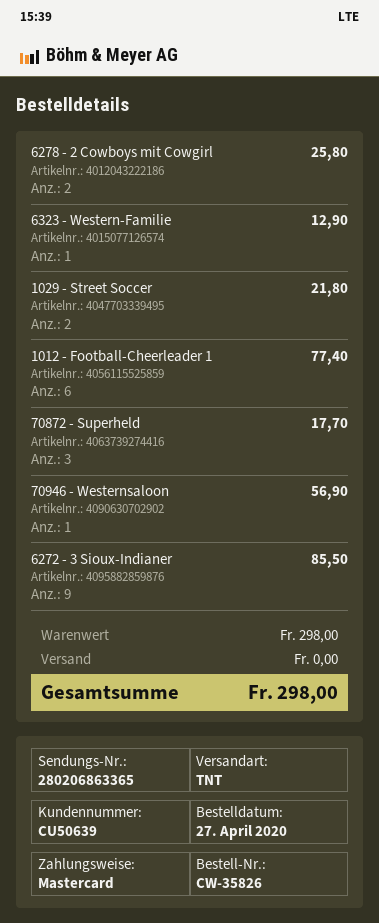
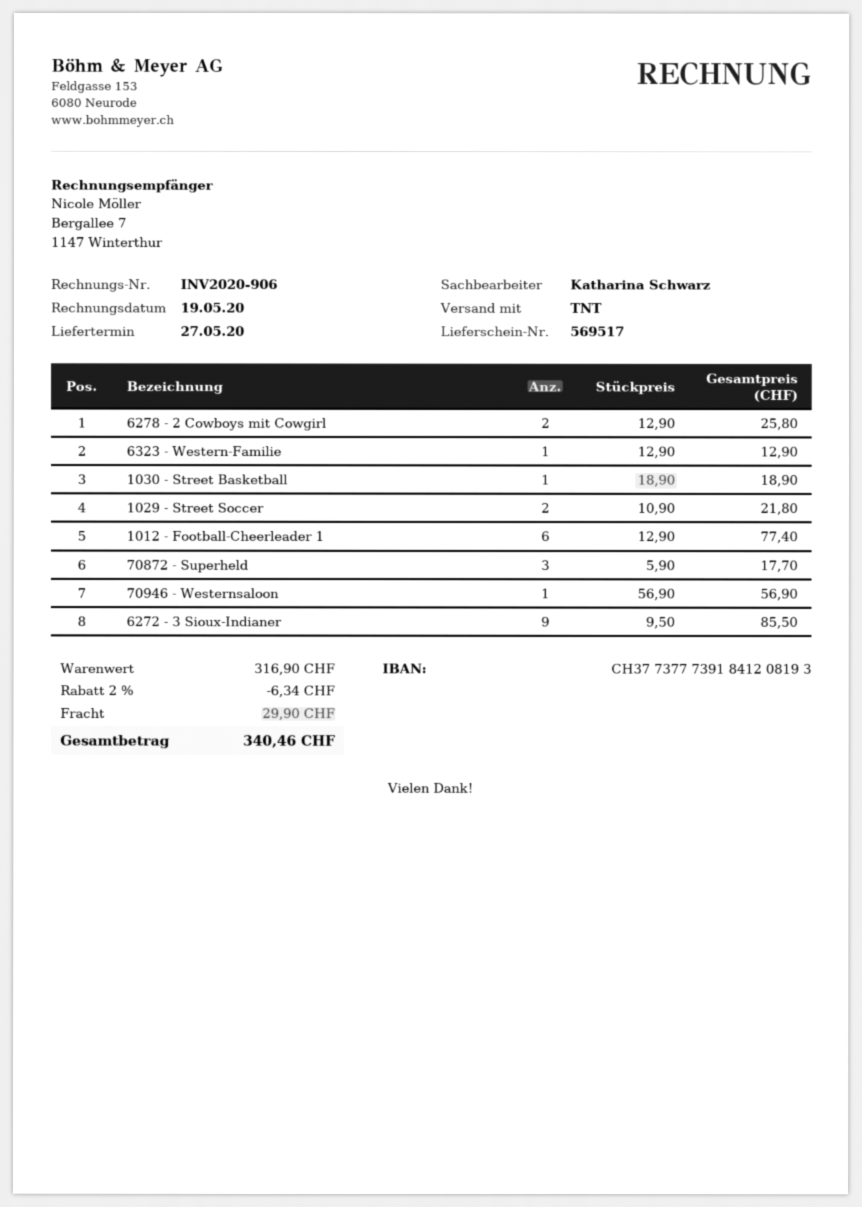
1030 - Street Basketball: none -> 1 for 18.90
subtotal: 298.00 -> 316.90
discount: none -> 2% = 6.34
shipping: 0.00 -> 29.90
total: 298.00 -> 340.46

